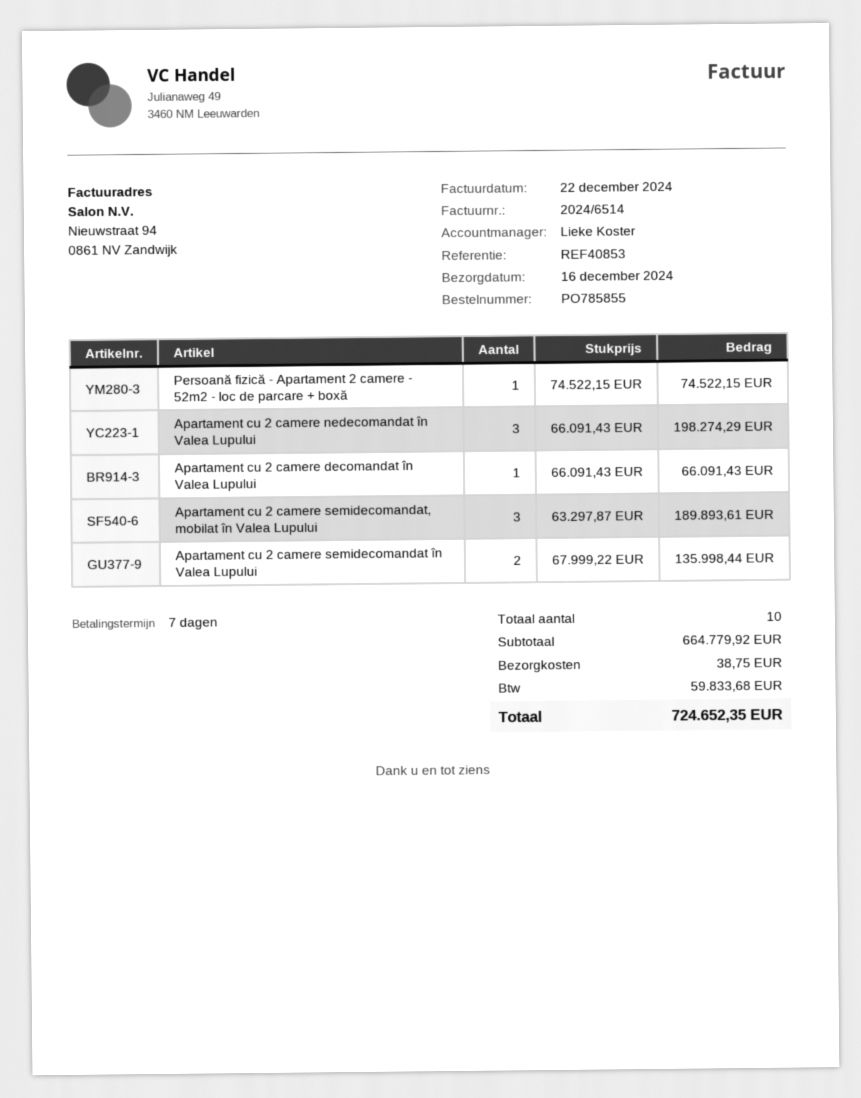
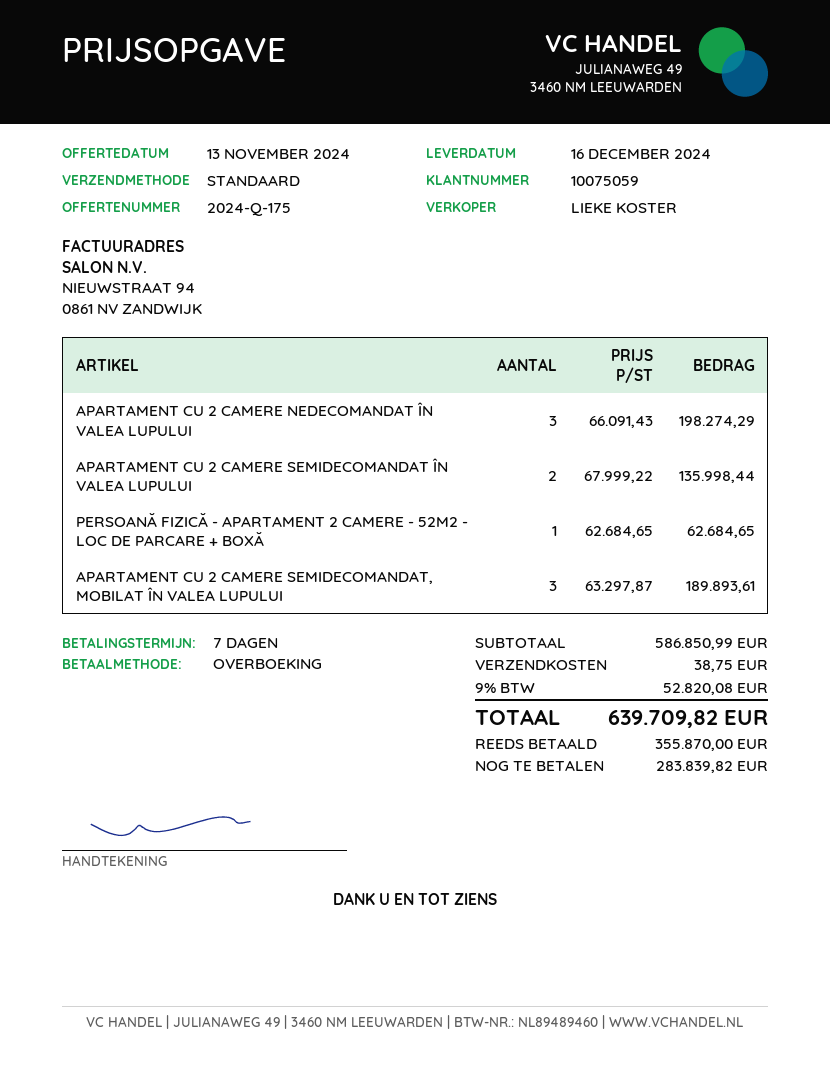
Persoană fizică - Apartament 2 camere - 52m2 - loc de parcare + boxă: 1 x 74522.15 = 74522.15 -> 1 x 62684.65 = 62684.65
Apartament cu 2 camere decomandat în Valea Lupului: 1 x 66091.43 = 66091.43 -> none
subtotal: 664779.92 -> 586850.99
tax: 59833.68 -> 52820.08
total: 724652.35 -> 639709.82

